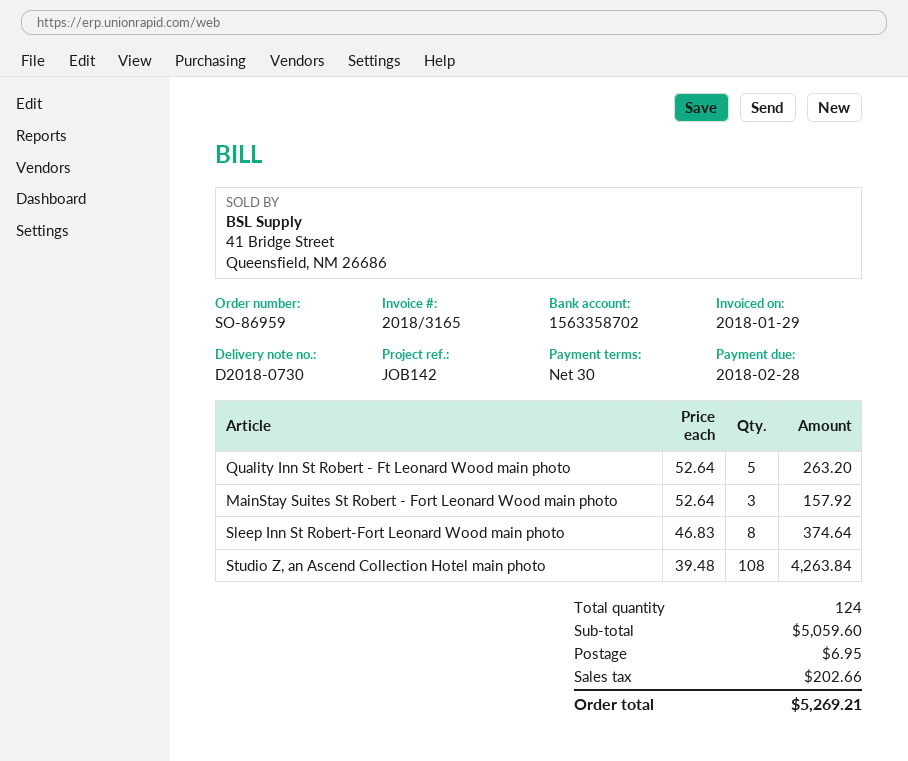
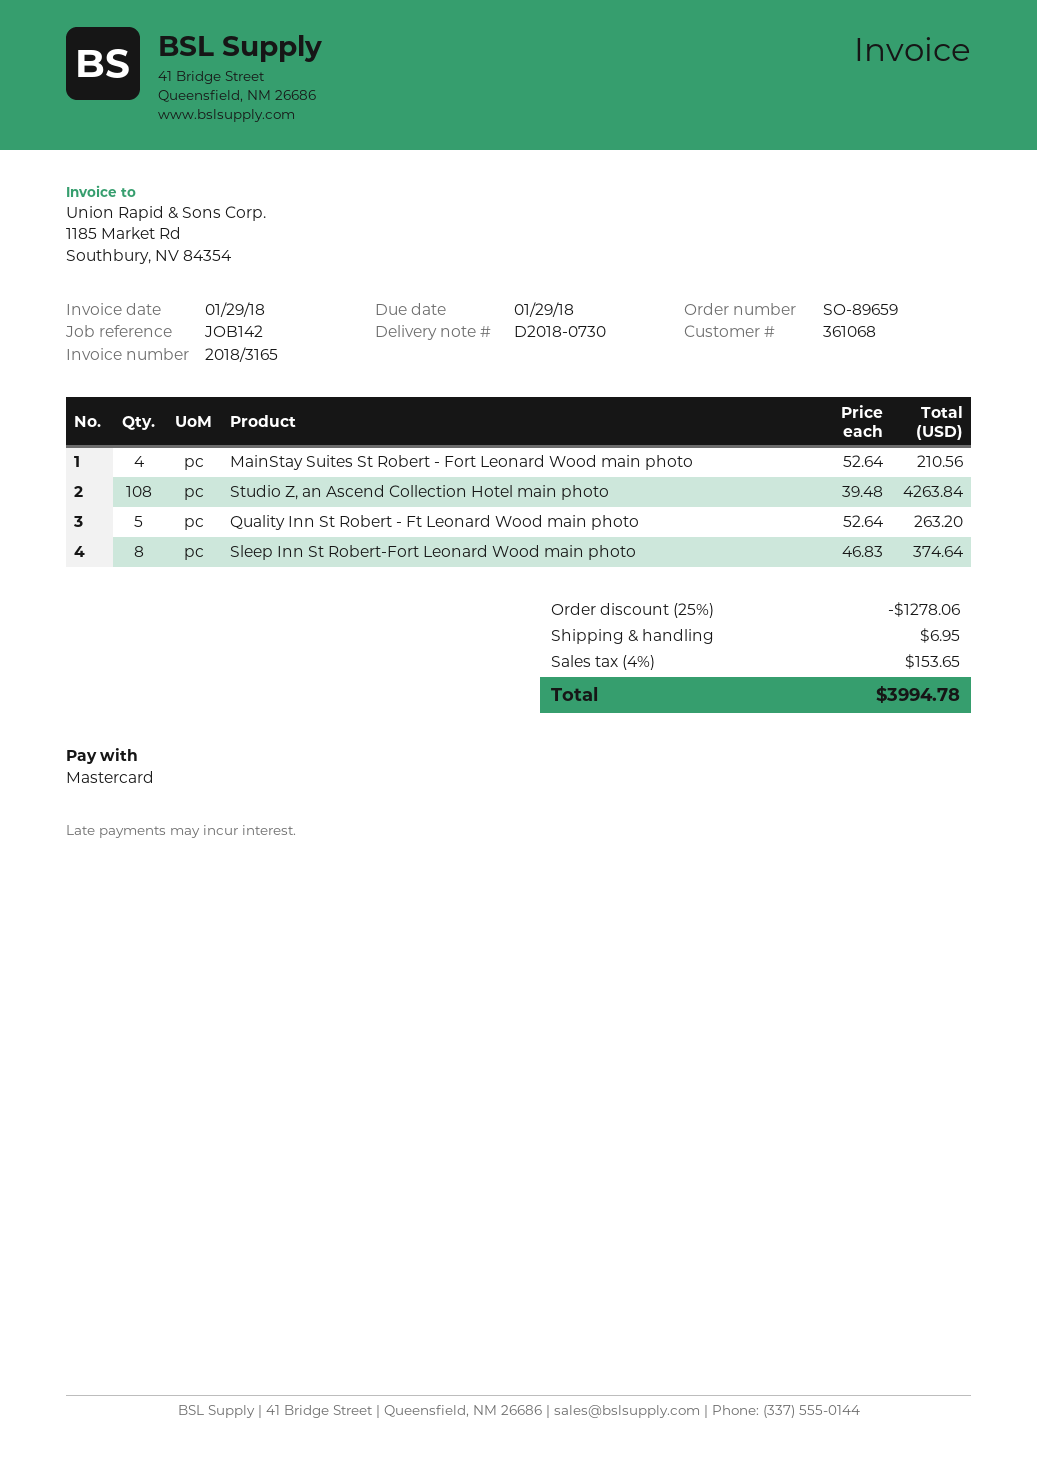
order number: SO-86959 -> SO-89659
due date: 2018-02-28 -> 2018-01-29
MainStay Suites St Robert - Fort Leonard Wood main photo: 3 x 52.64 = 157.92 -> 4 x 52.64 = 210.56
discount: none -> 25% = 1278.06
tax: 202.66 -> 153.65
total: 5269.21 -> 3994.78

